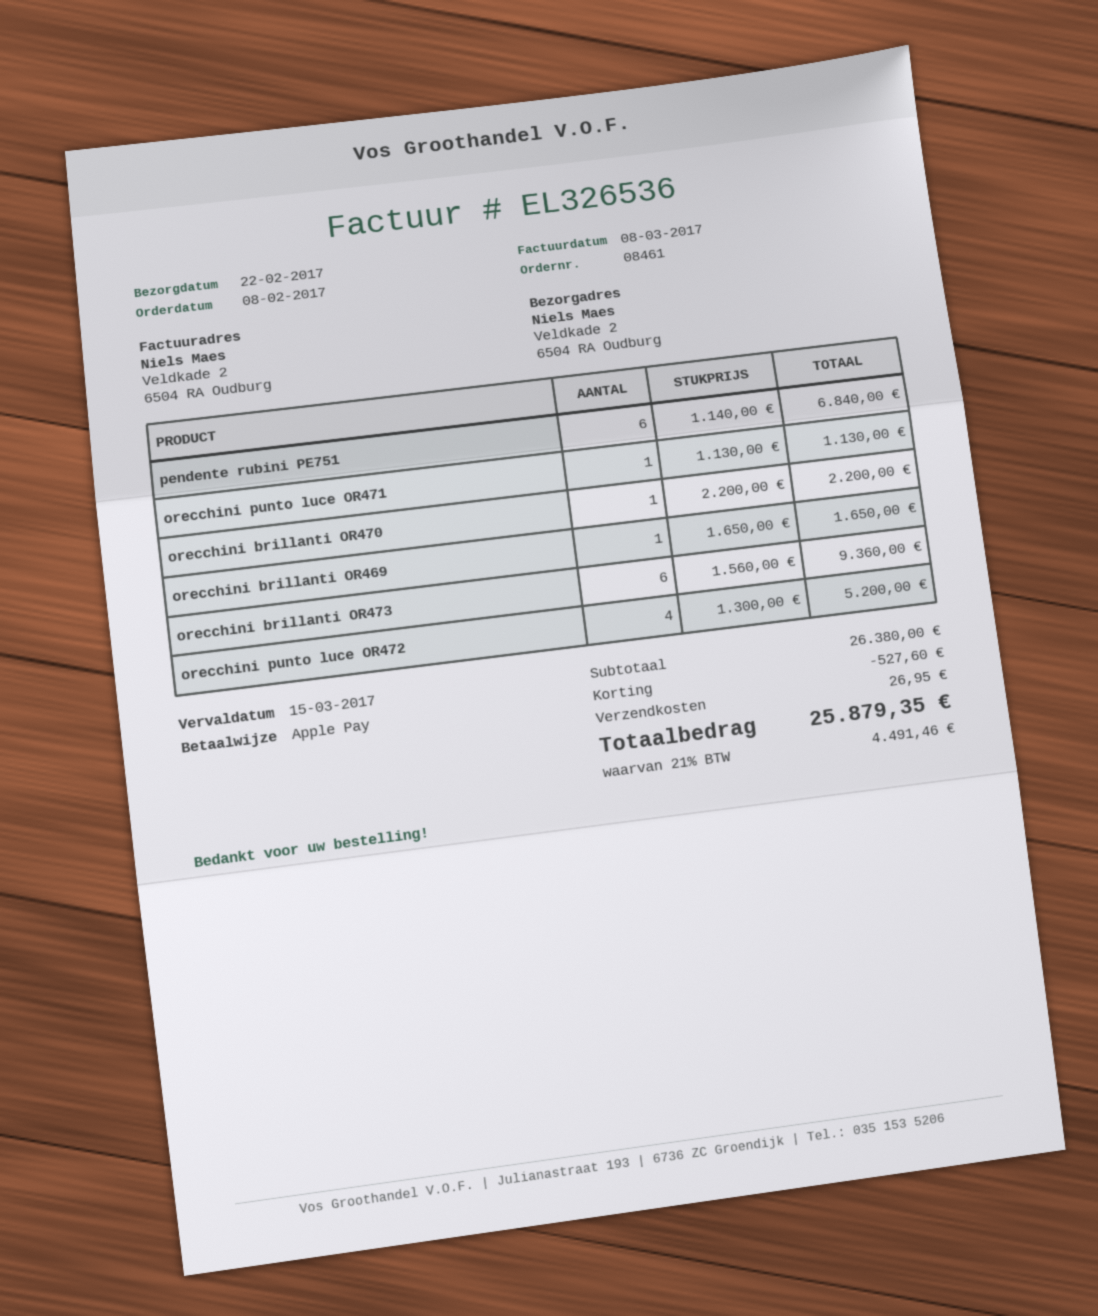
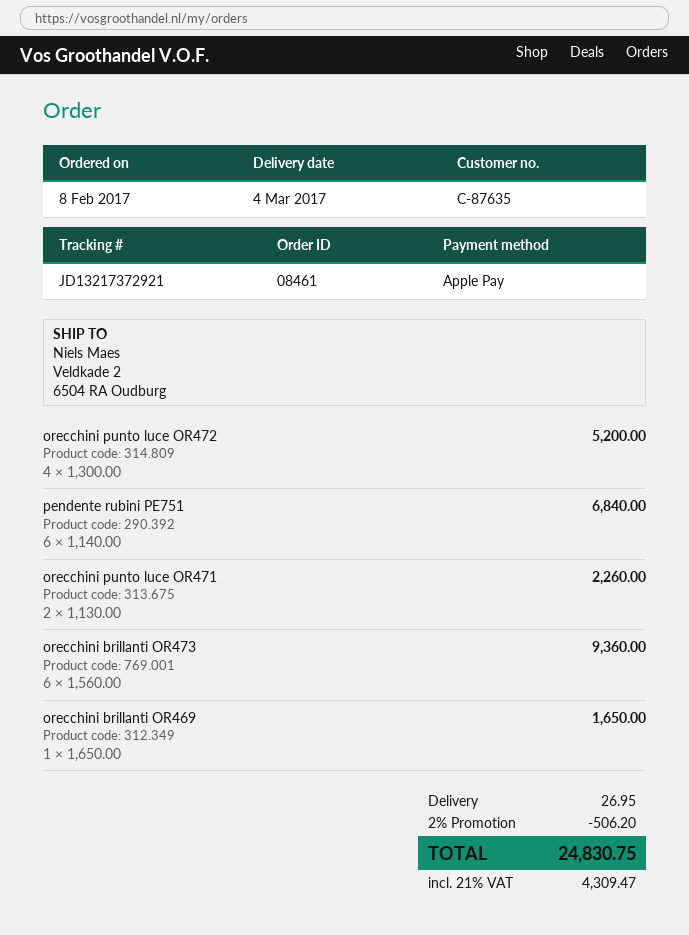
delivery date: 2017-02-22 -> 2017-03-04
orecchini punto luce OR471: 1 x 1130.00 = 1130.00 -> 2 x 1130.00 = 2260.00
orecchini brillanti OR470: 1 x 2200.00 = 2200.00 -> none
discount: 527.60 -> 506.20
tax: 21% = 4491.46 -> 21% = 4309.47
total: 25879.35 -> 24830.75

